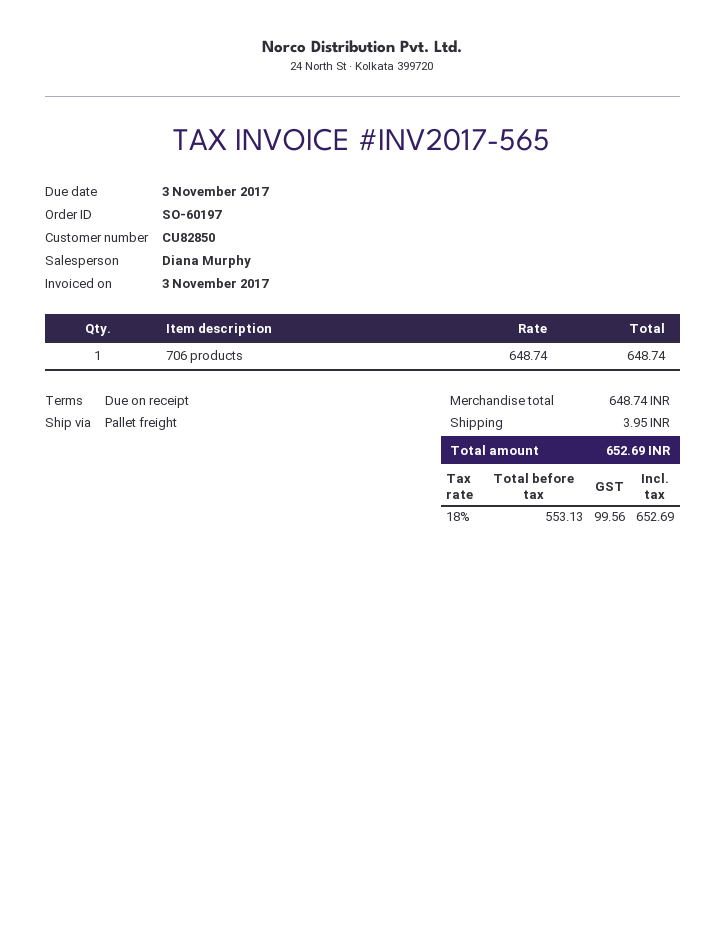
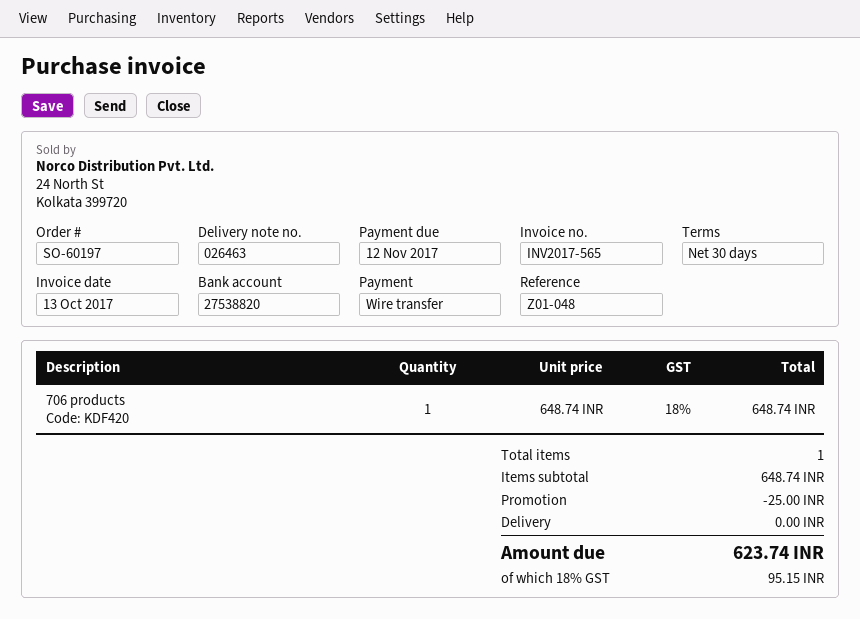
invoice date: 2017-11-03 -> 2017-10-13
payment terms: on receipt -> 30 days
due date: 2017-11-03 -> 2017-11-12
discount: none -> 25.00
shipping: 3.95 -> 0.00
tax: 18% = 99.56 -> 18% = 95.15
total: 652.69 -> 623.74

